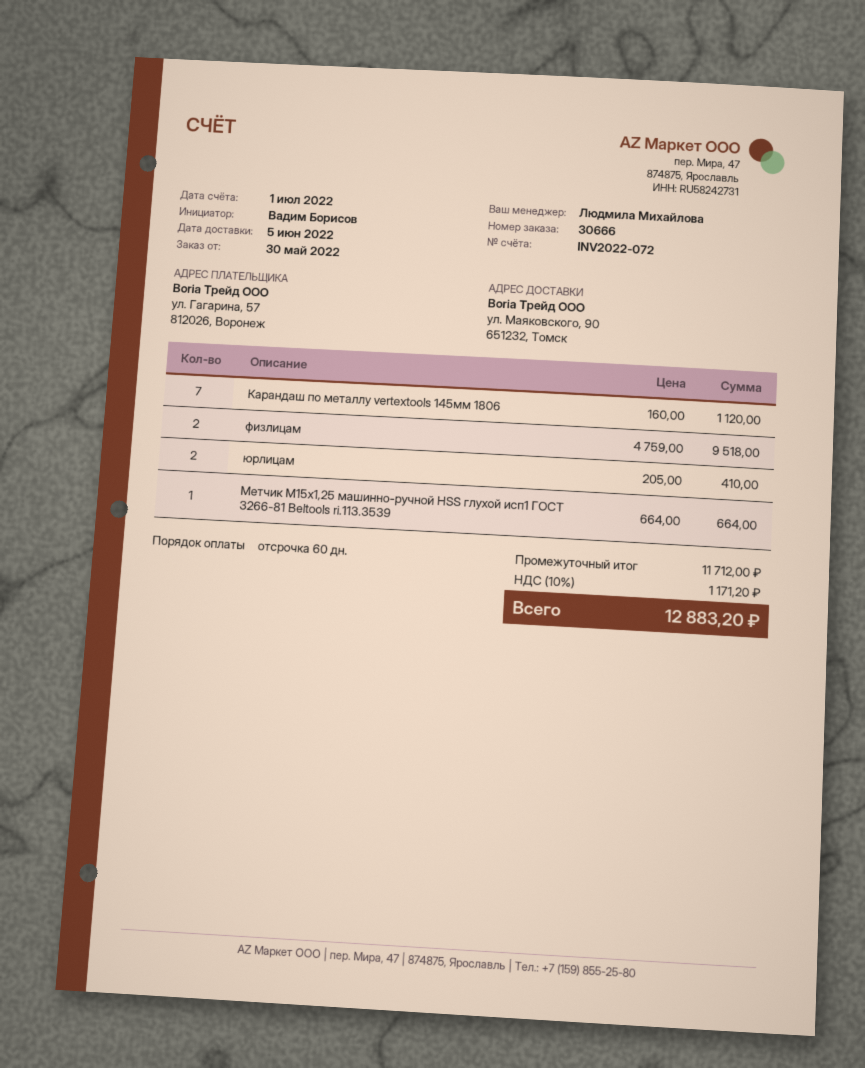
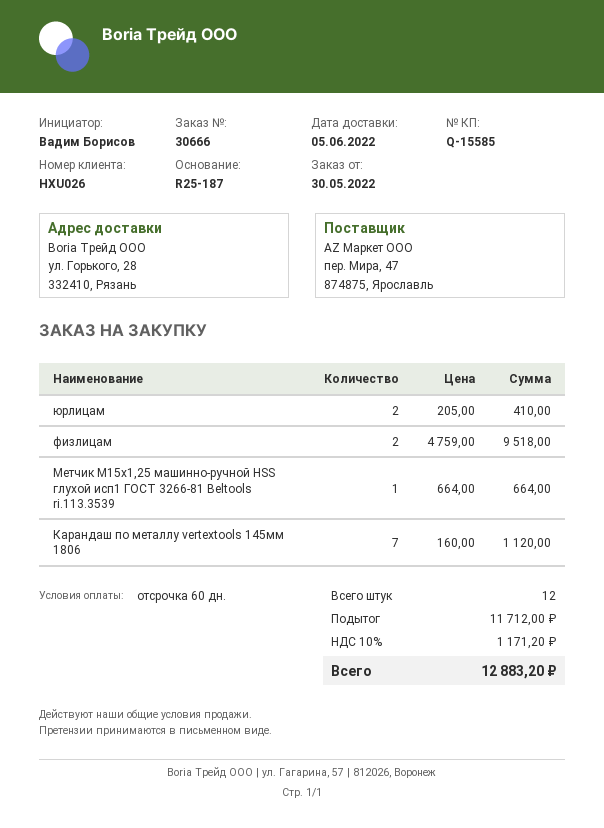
ship to: ул. Маяковского, 90, 651232, Томск -> ул. Горького, 28, 332410, Рязань

